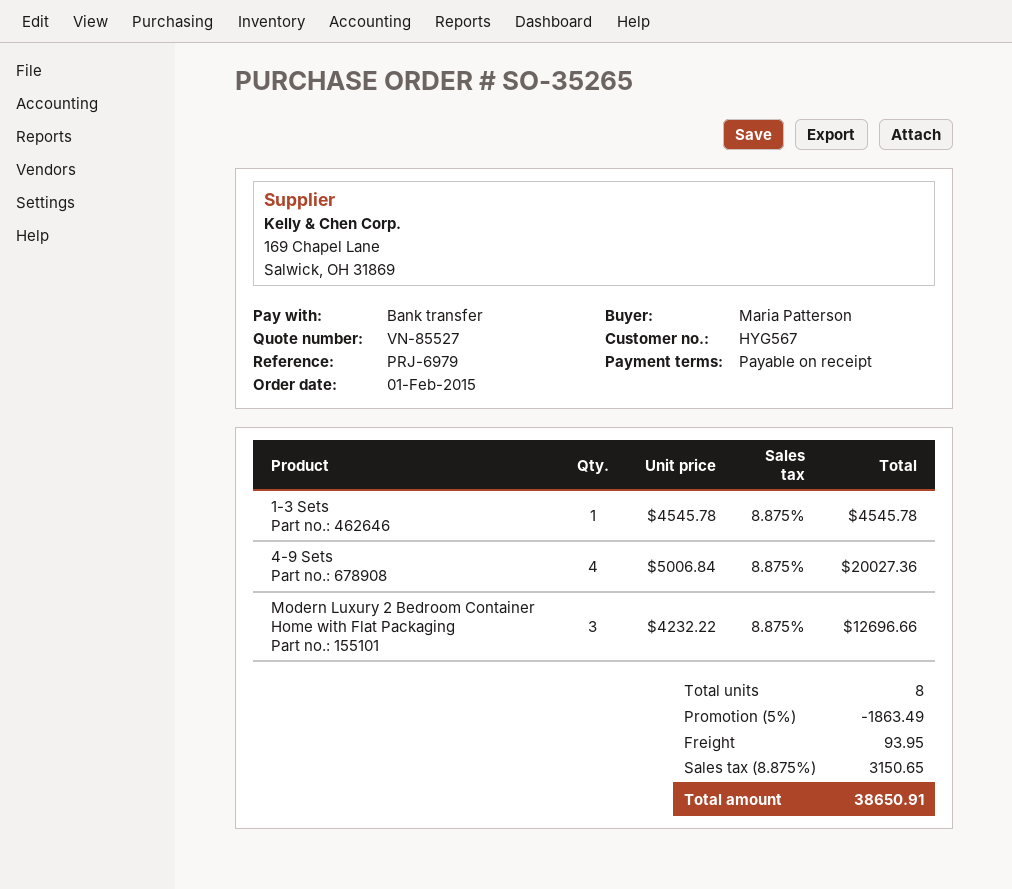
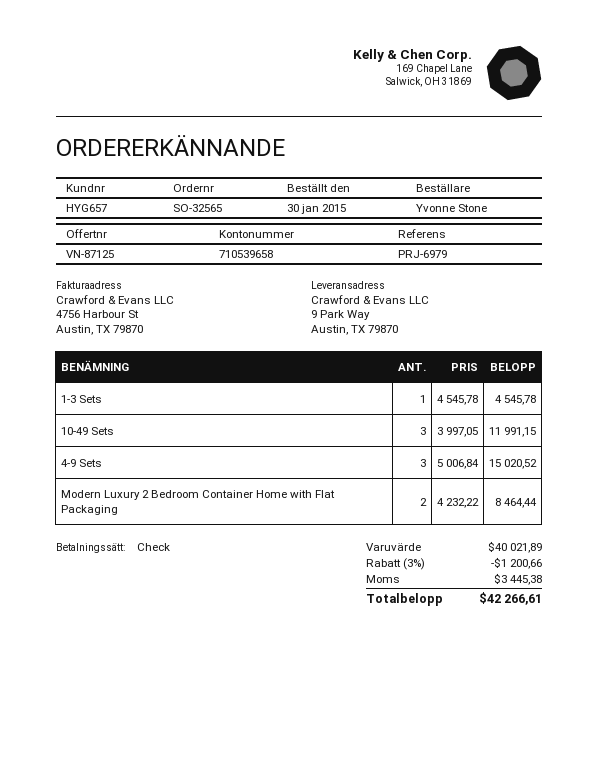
quote number: VN-85527 -> VN-87125
order number: SO-35265 -> SO-32565
order date: 2015-02-01 -> 2015-01-30
customer number: HYG567 -> HYG657
ordered by: Maria Patterson -> Yvonne Stone
payment method: bank transfer -> cheque
4-9 Sets: 4 x 5006.84 = 20027.36 -> 3 x 5006.84 = 15020.52
Modern Luxury 2 Bedroom Container Home with Flat Packaging: 3 x 4232.22 = 12696.66 -> 2 x 4232.22 = 8464.44
10-49 Sets: none -> 3 x 3997.05 = 11991.15
discount: 5% = 1863.49 -> 3% = 1200.66
shipping: 93.95 -> none
tax: 3150.65 -> 3445.38
total: 38650.91 -> 42266.61

